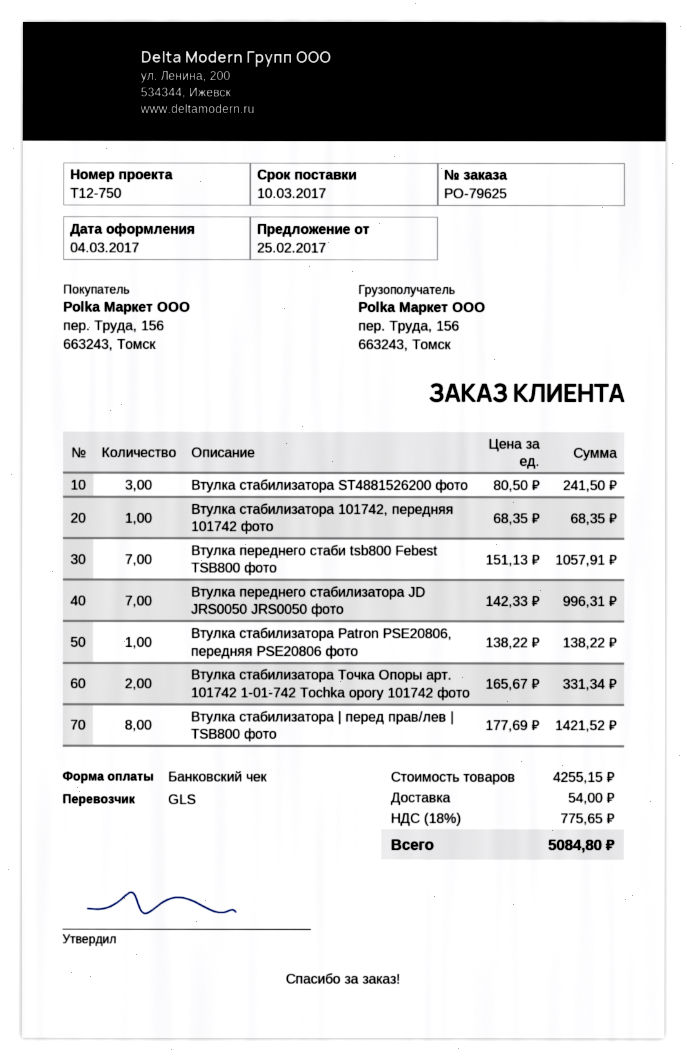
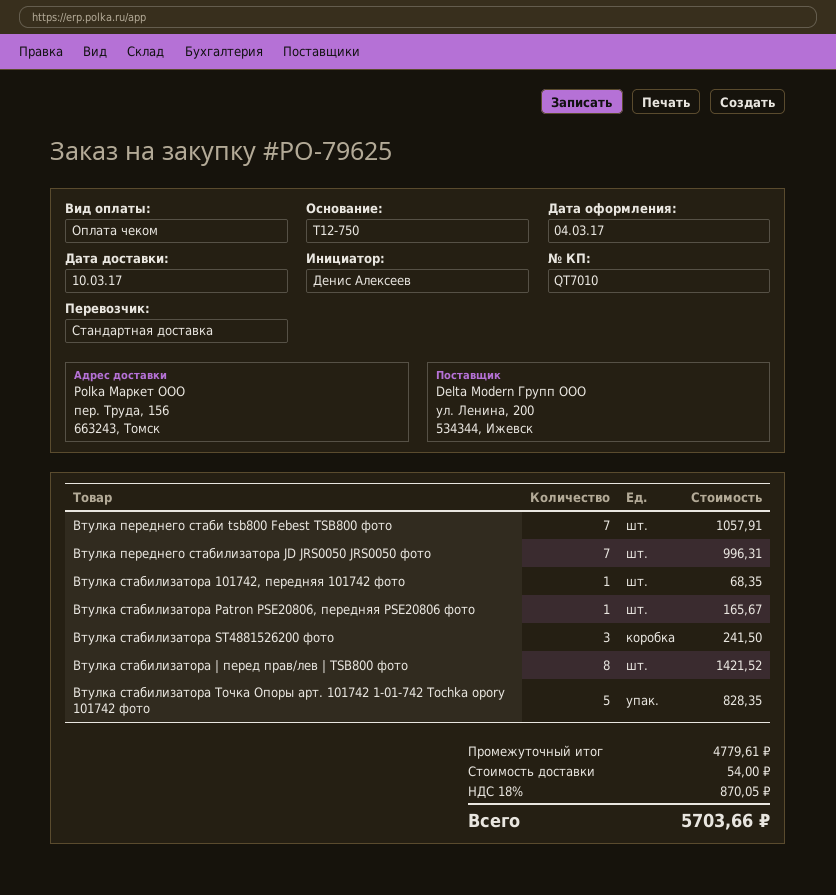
shipping method: GLS -> standard
Втулка стабилизатора Patron PSE20806, передняя PSE20806 фото: 1 for 138.22 -> 1 for 165.67
Втулка стабилизатора Точка Опоры арт. 101742 1-01-742 Tochka opory 101742 фото: 2 for 331.34 -> 5 for 828.35
subtotal: 4255.15 -> 4779.61
tax: 18% = 775.65 -> 18% = 870.05
total: 5084.80 -> 5703.66

